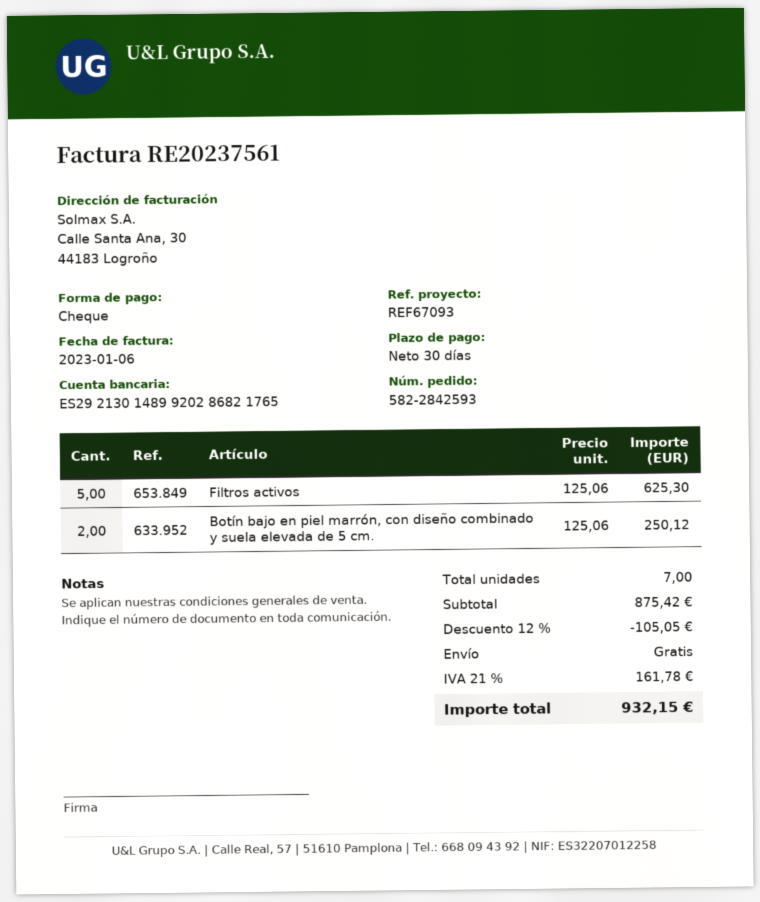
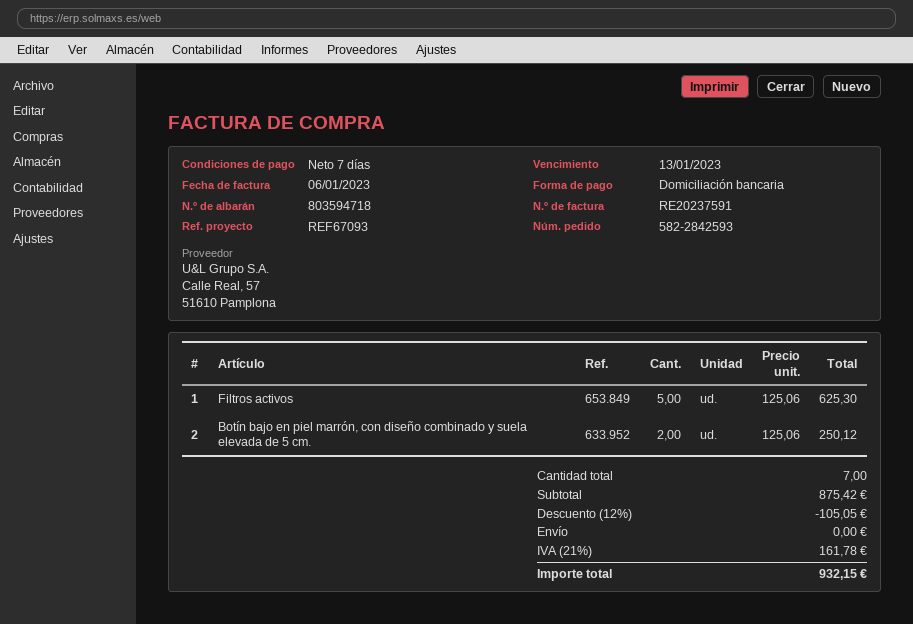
invoice number: RE20237561 -> RE20237591
payment terms: 30 days -> 7 days
payment method: cheque -> direct debit

